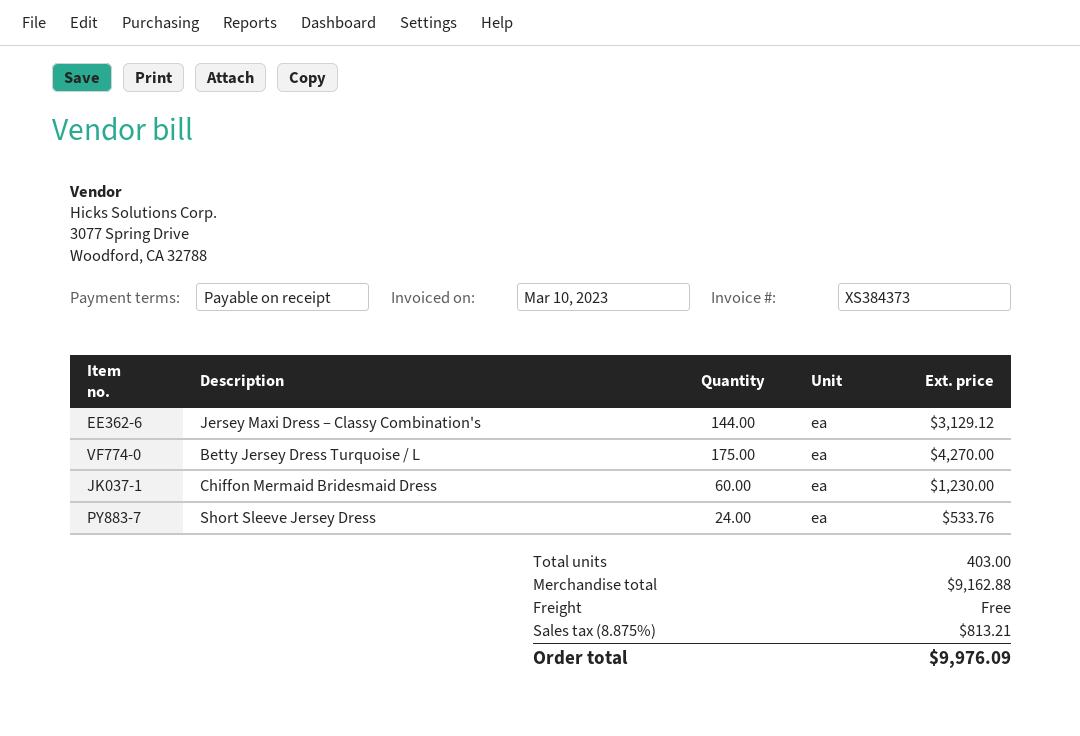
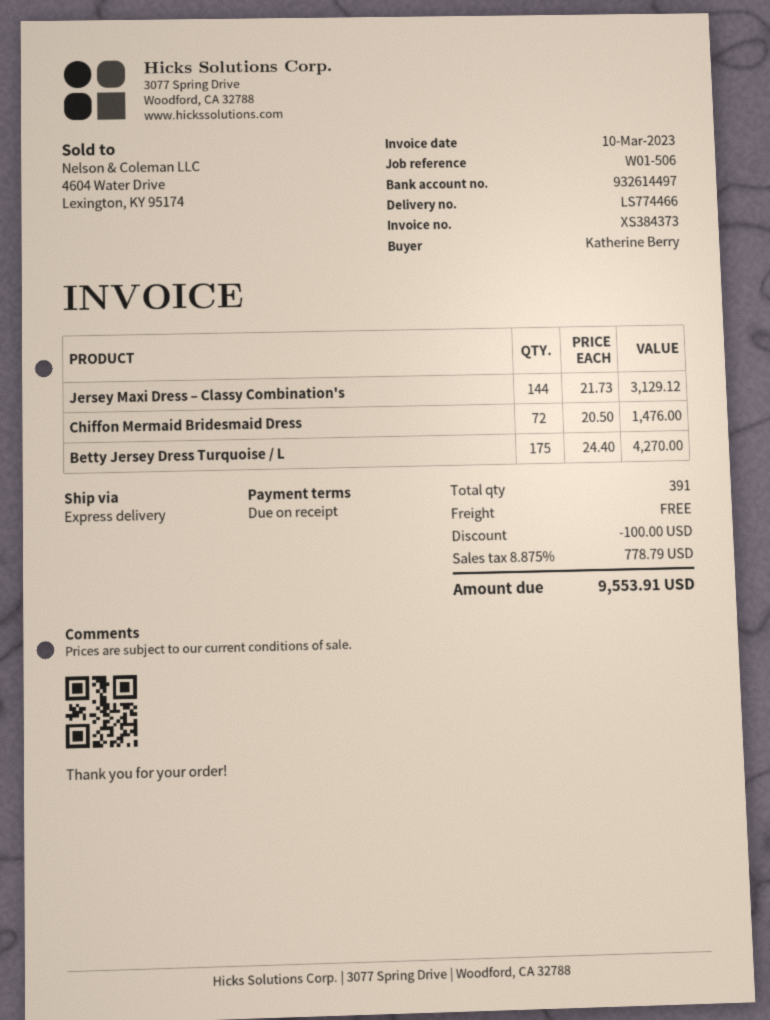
Chiffon Mermaid Bridesmaid Dress: 60 for 1230.00 -> 72 for 1476.00
Short Sleeve Jersey Dress: 24 for 533.76 -> none
total quantity: 403 -> 391
discount: none -> 100.00
tax: 8.875% = 813.21 -> 8.875% = 778.79
total: 9976.09 -> 9553.91

